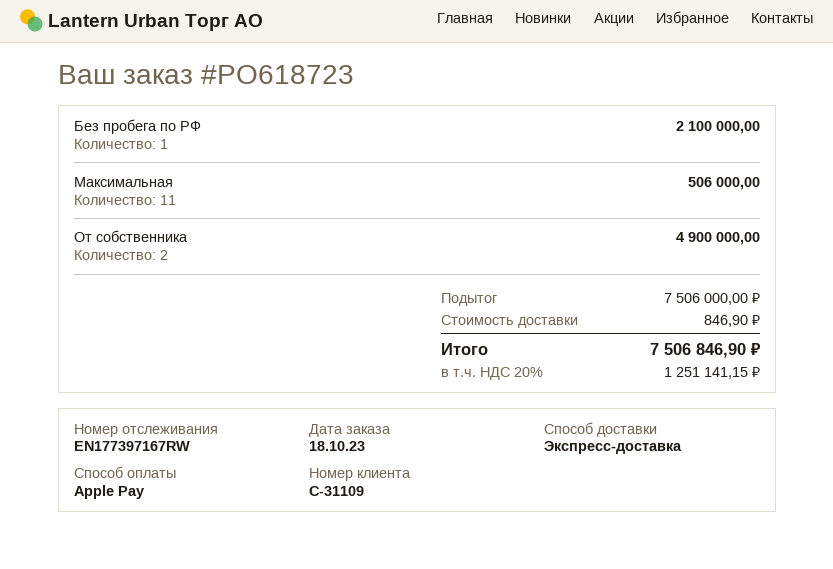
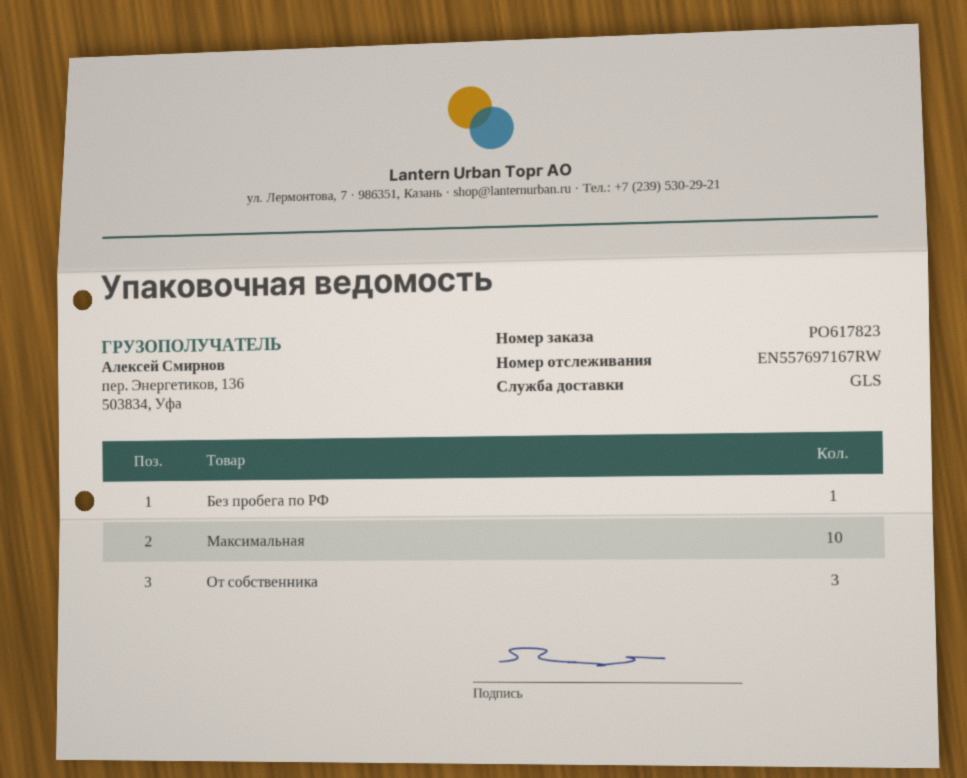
order number: PO618723 -> PO617823
shipping method: express -> GLS
tracking number: EN177397167RW -> EN557697167RW
Максимальная: 11 -> 10
От собственника: 2 -> 3

